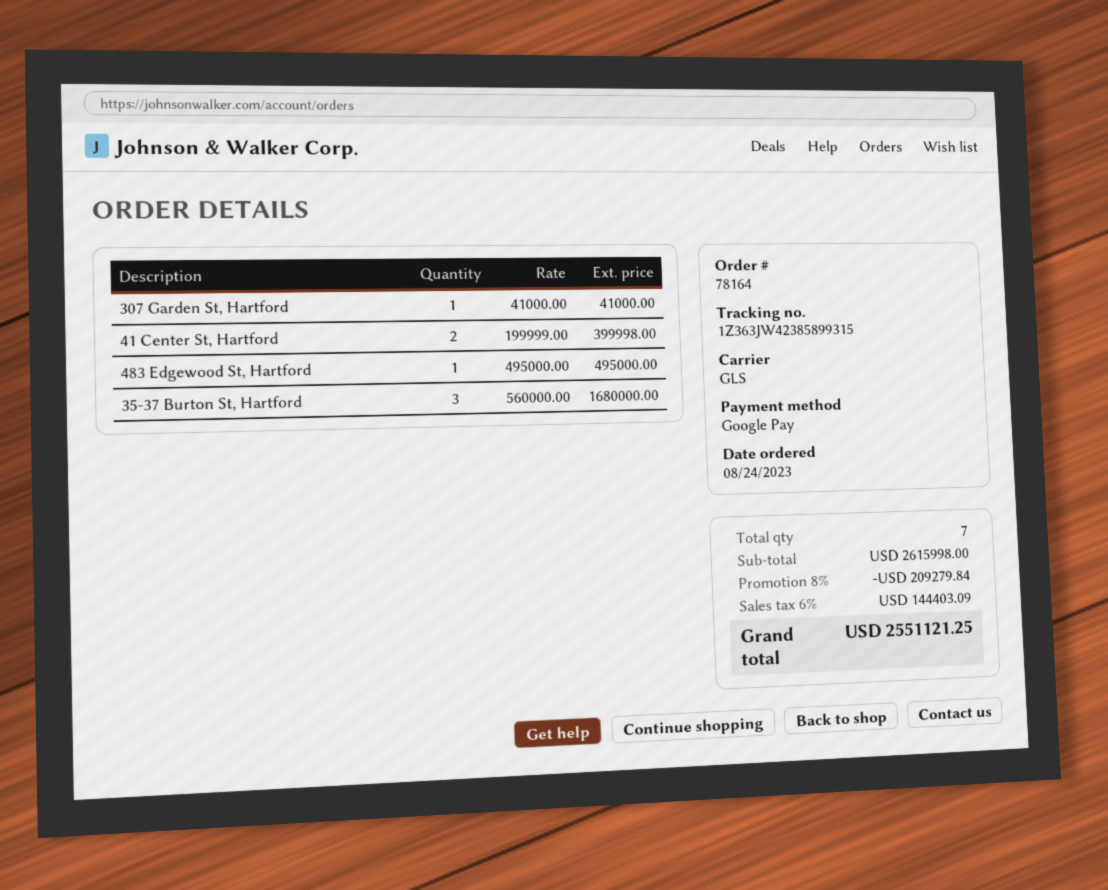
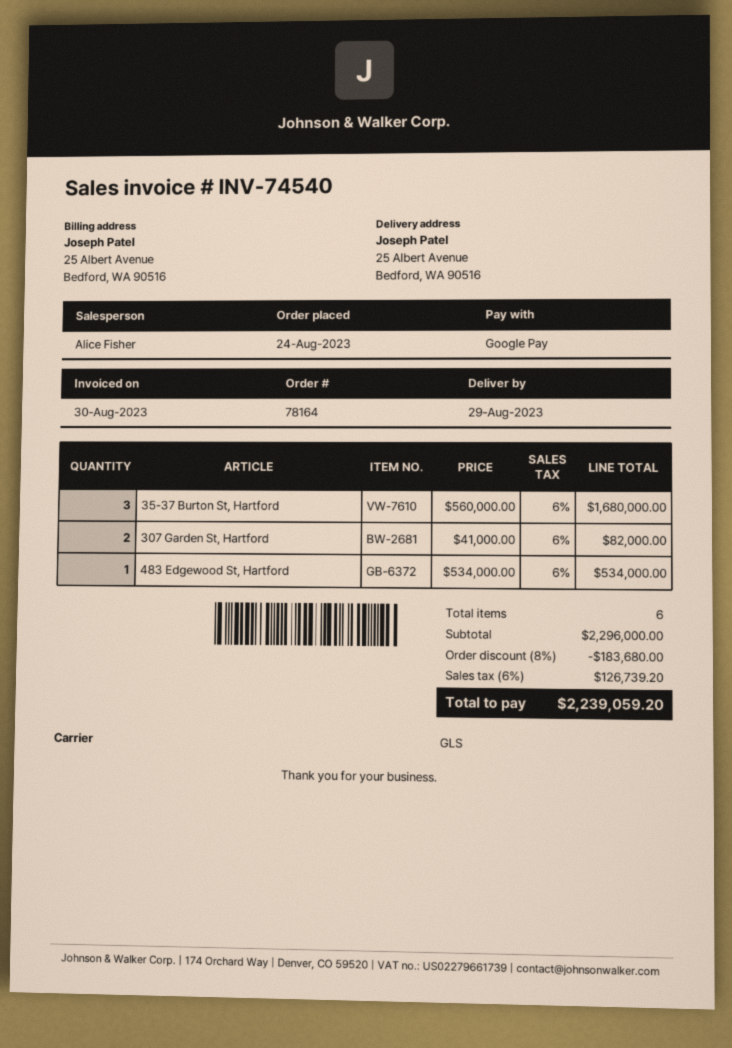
307 Garden St, Hartford: 1 x 41000.00 = 41000.00 -> 2 x 41000.00 = 82000.00
41 Center St, Hartford: 2 x 199999.00 = 399998.00 -> none
483 Edgewood St, Hartford: 1 x 495000.00 = 495000.00 -> 1 x 534000.00 = 534000.00
total quantity: 7 -> 6
subtotal: 2615998.00 -> 2296000.00
discount: 8% = 209279.84 -> 8% = 183680.00
tax: 6% = 144403.09 -> 6% = 126739.20
total: 2551121.25 -> 2239059.20

